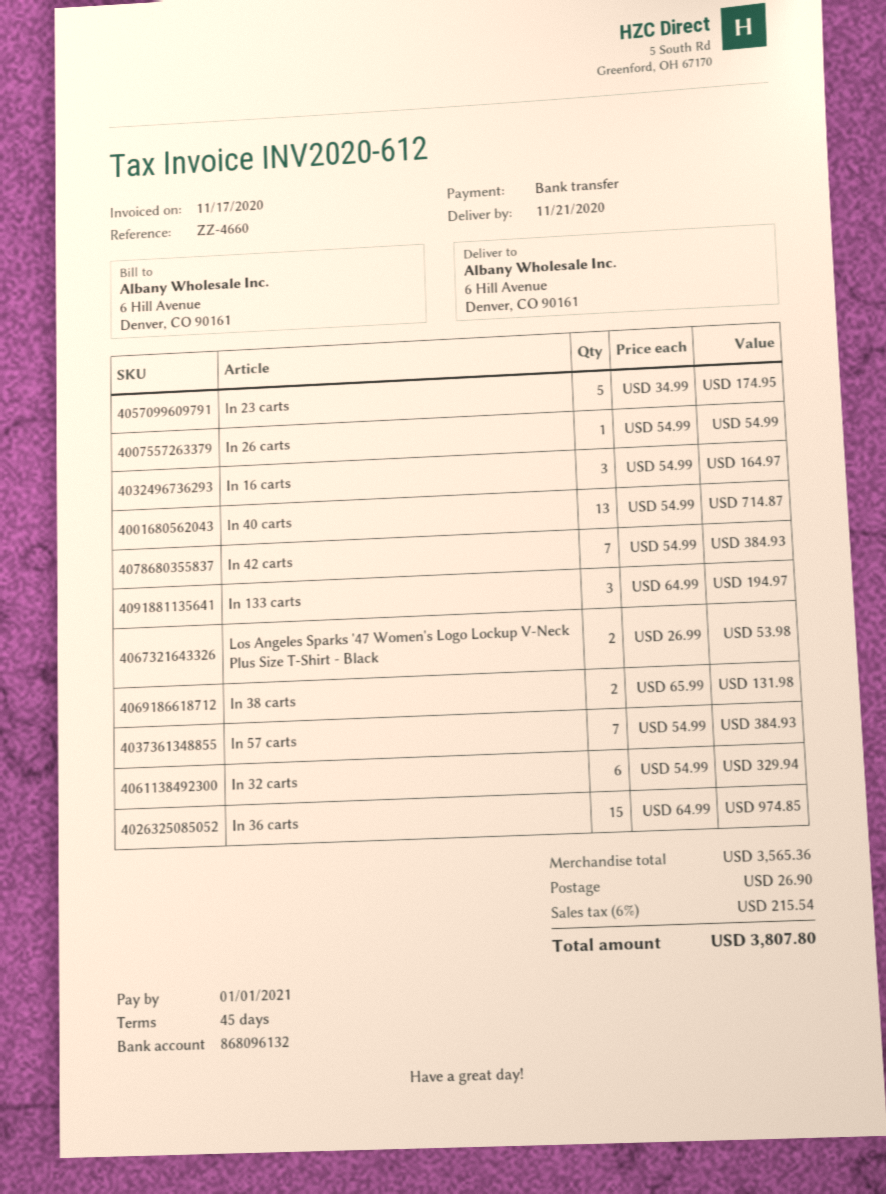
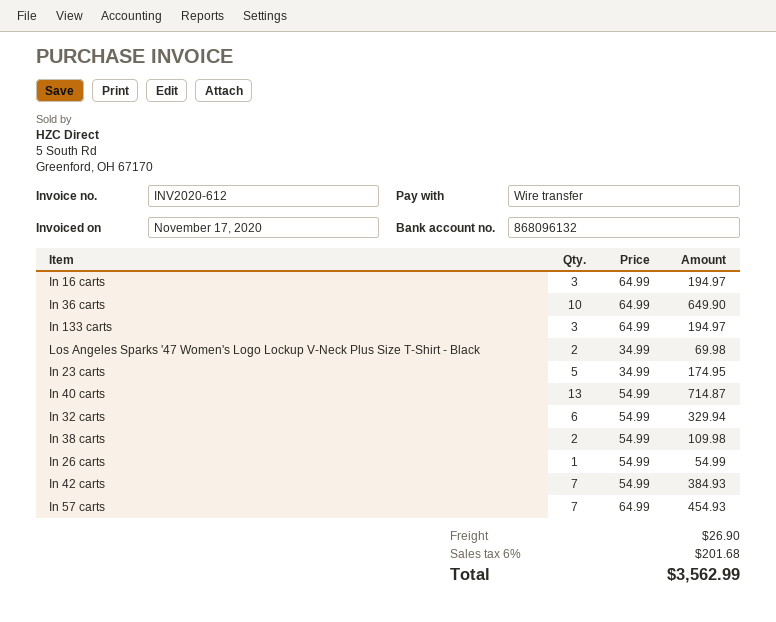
In 16 carts: 3 x 54.99 = 164.97 -> 3 x 64.99 = 194.97
Los Angeles Sparks '47 Women's Logo Lockup V-Neck Plus Size T-Shirt - Black: 2 x 26.99 = 53.98 -> 2 x 34.99 = 69.98
In 38 carts: 2 x 65.99 = 131.98 -> 2 x 54.99 = 109.98
In 57 carts: 7 x 54.99 = 384.93 -> 7 x 64.99 = 454.93
In 36 carts: 15 x 64.99 = 974.85 -> 10 x 64.99 = 649.90
tax: 6% = 215.54 -> 6% = 201.68
total: 3807.80 -> 3562.99

